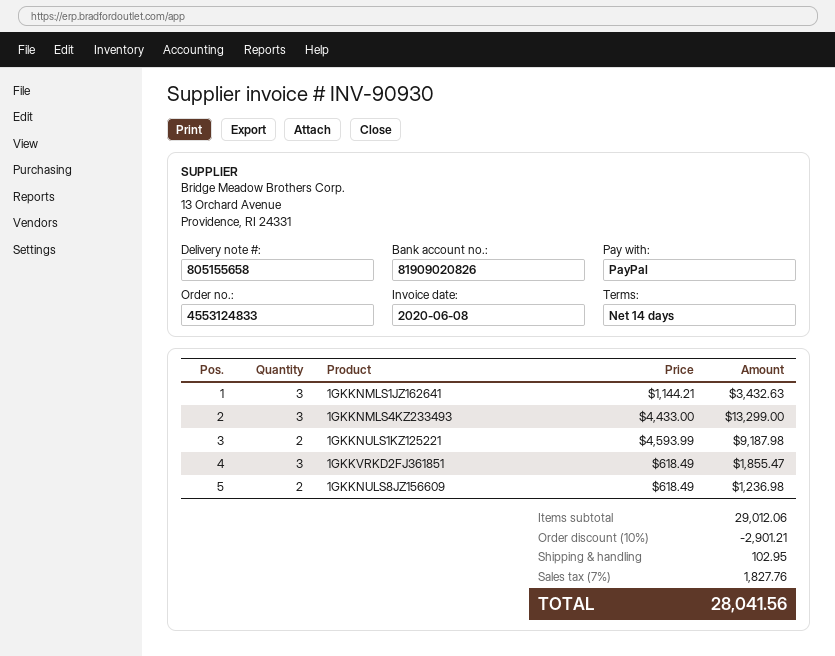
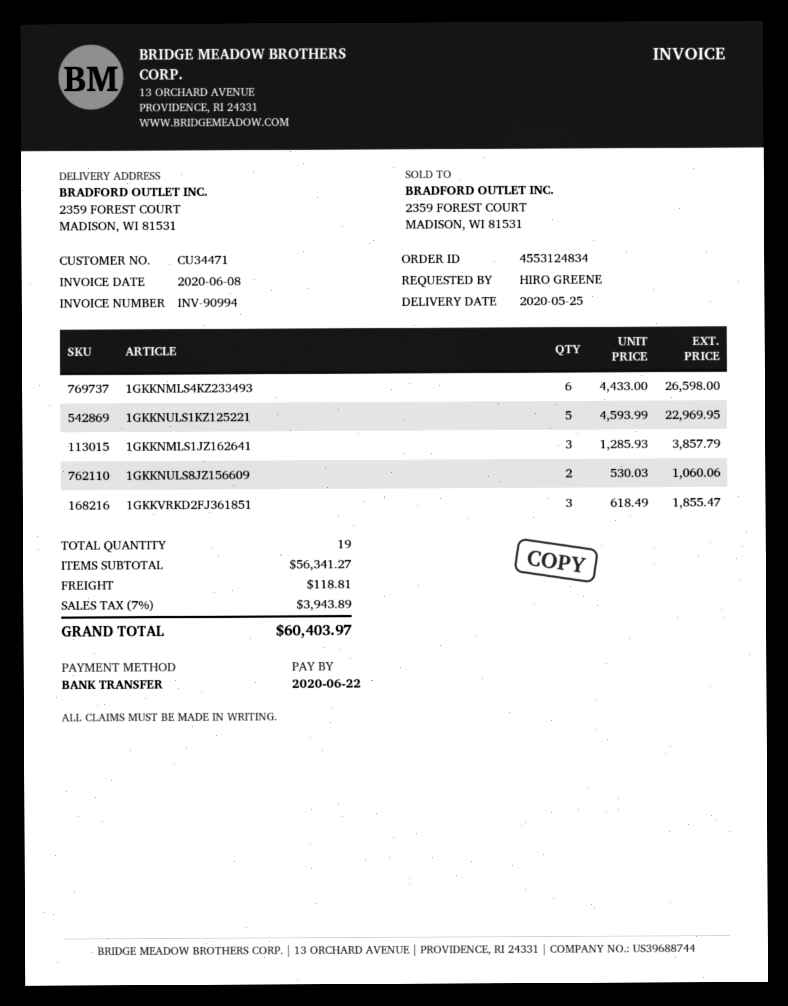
order number: 4553124833 -> 4553124834
invoice number: INV-90930 -> INV-90994
payment method: PayPal -> bank transfer
1GKKNMLS1JZ162641: 3 x 1144.21 = 3432.63 -> 3 x 1285.93 = 3857.79
1GKKNMLS4KZ233493: 3 x 4433.00 = 13299.00 -> 6 x 4433.00 = 26598.00
1GKKNULS1KZ125221: 2 x 4593.99 = 9187.98 -> 5 x 4593.99 = 22969.95
1GKKNULS8JZ156609: 2 x 618.49 = 1236.98 -> 2 x 530.03 = 1060.06
subtotal: 29012.06 -> 56341.27
discount: 10% = 2901.21 -> none
shipping: 102.95 -> 118.81
tax: 7% = 1827.76 -> 7% = 3943.89
total: 28041.56 -> 60403.97

